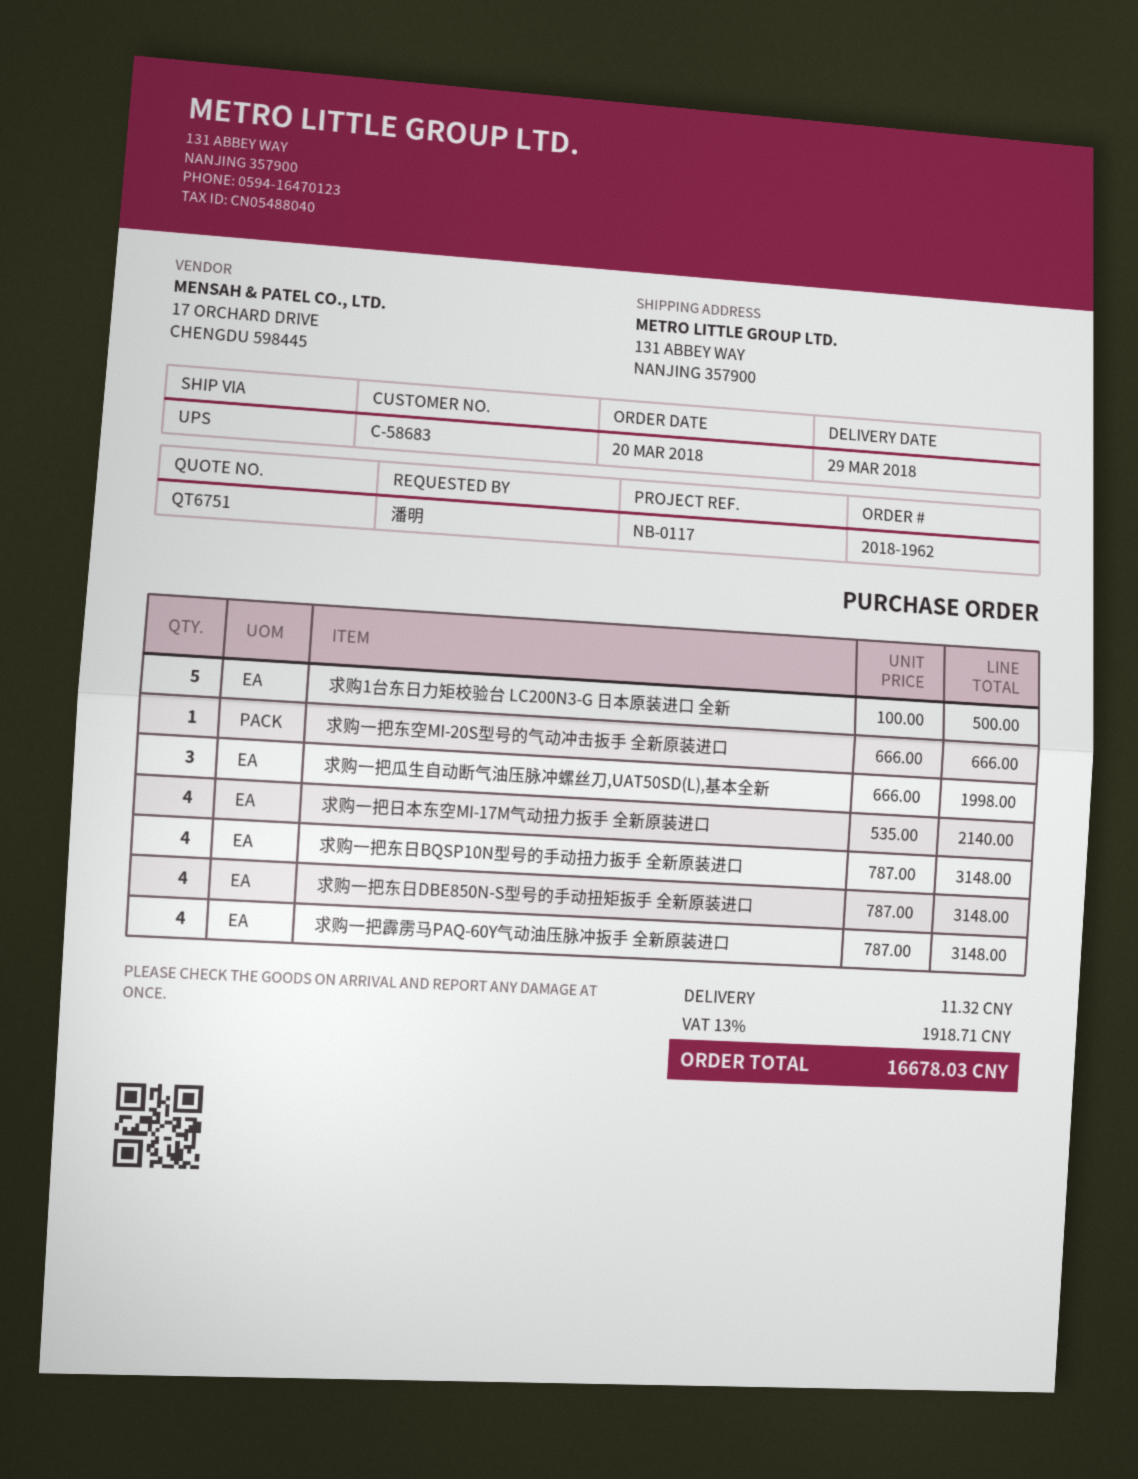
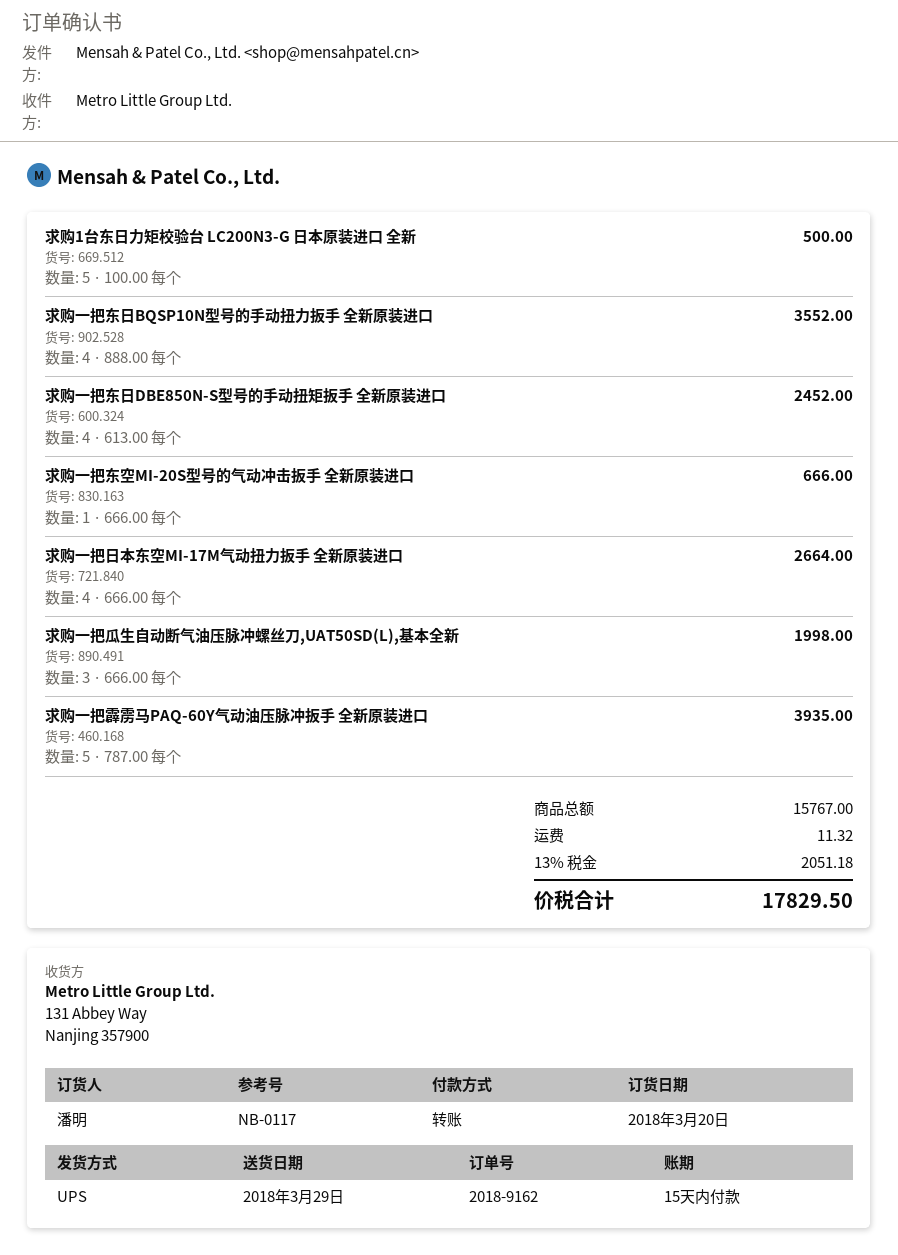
order number: 2018-1962 -> 2018-9162
求购一把日本东空MI-17M气动扭力扳手 全新原装进口: 4 x 535.00 = 2140.00 -> 4 x 666.00 = 2664.00
求购一把东日BQSP10N型号的手动扭力扳手 全新原装进口: 4 x 787.00 = 3148.00 -> 4 x 888.00 = 3552.00
求购一把东日DBE850N-S型号的手动扭矩扳手 全新原装进口: 4 x 787.00 = 3148.00 -> 4 x 613.00 = 2452.00
求购一把霹雳马PAQ-60Y气动油压脉冲扳手 全新原装进口: 4 x 787.00 = 3148.00 -> 5 x 787.00 = 3935.00
tax: 13% = 1918.71 -> 13% = 2051.18
total: 16678.03 -> 17829.50

